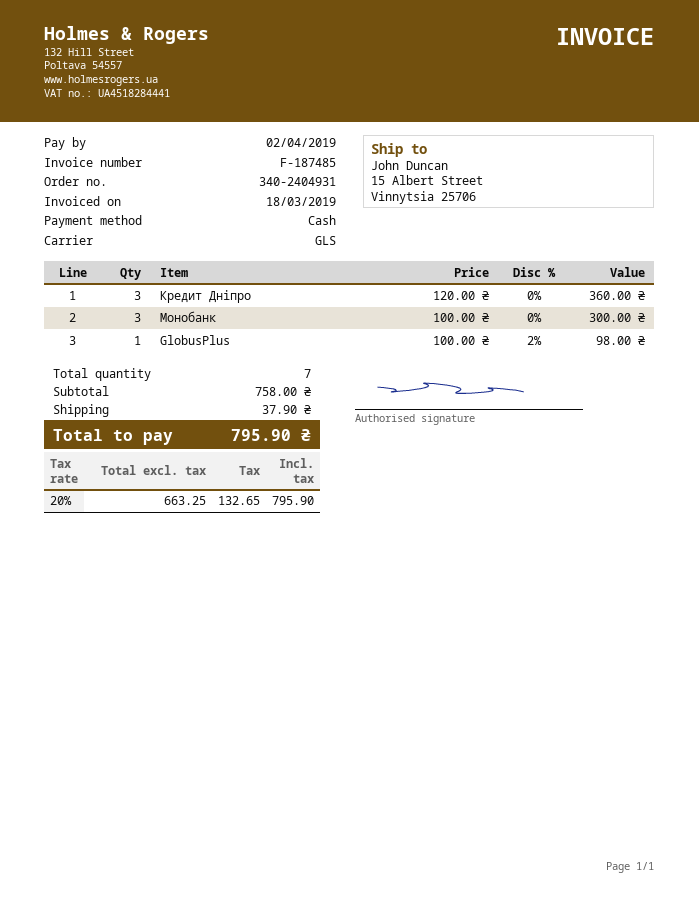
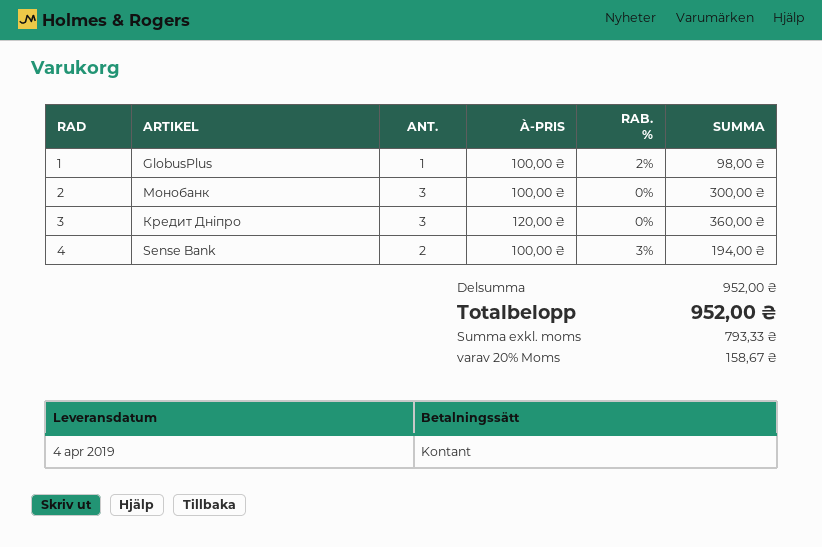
Sense Bank: none -> 2 x 100.00 - 3% = 194.00
subtotal: 758.00 -> 952.00
shipping: 37.90 -> none
net: 663.25 -> 793.33
tax: 20% = 132.65 -> 20% = 158.67
total: 795.90 -> 952.00

